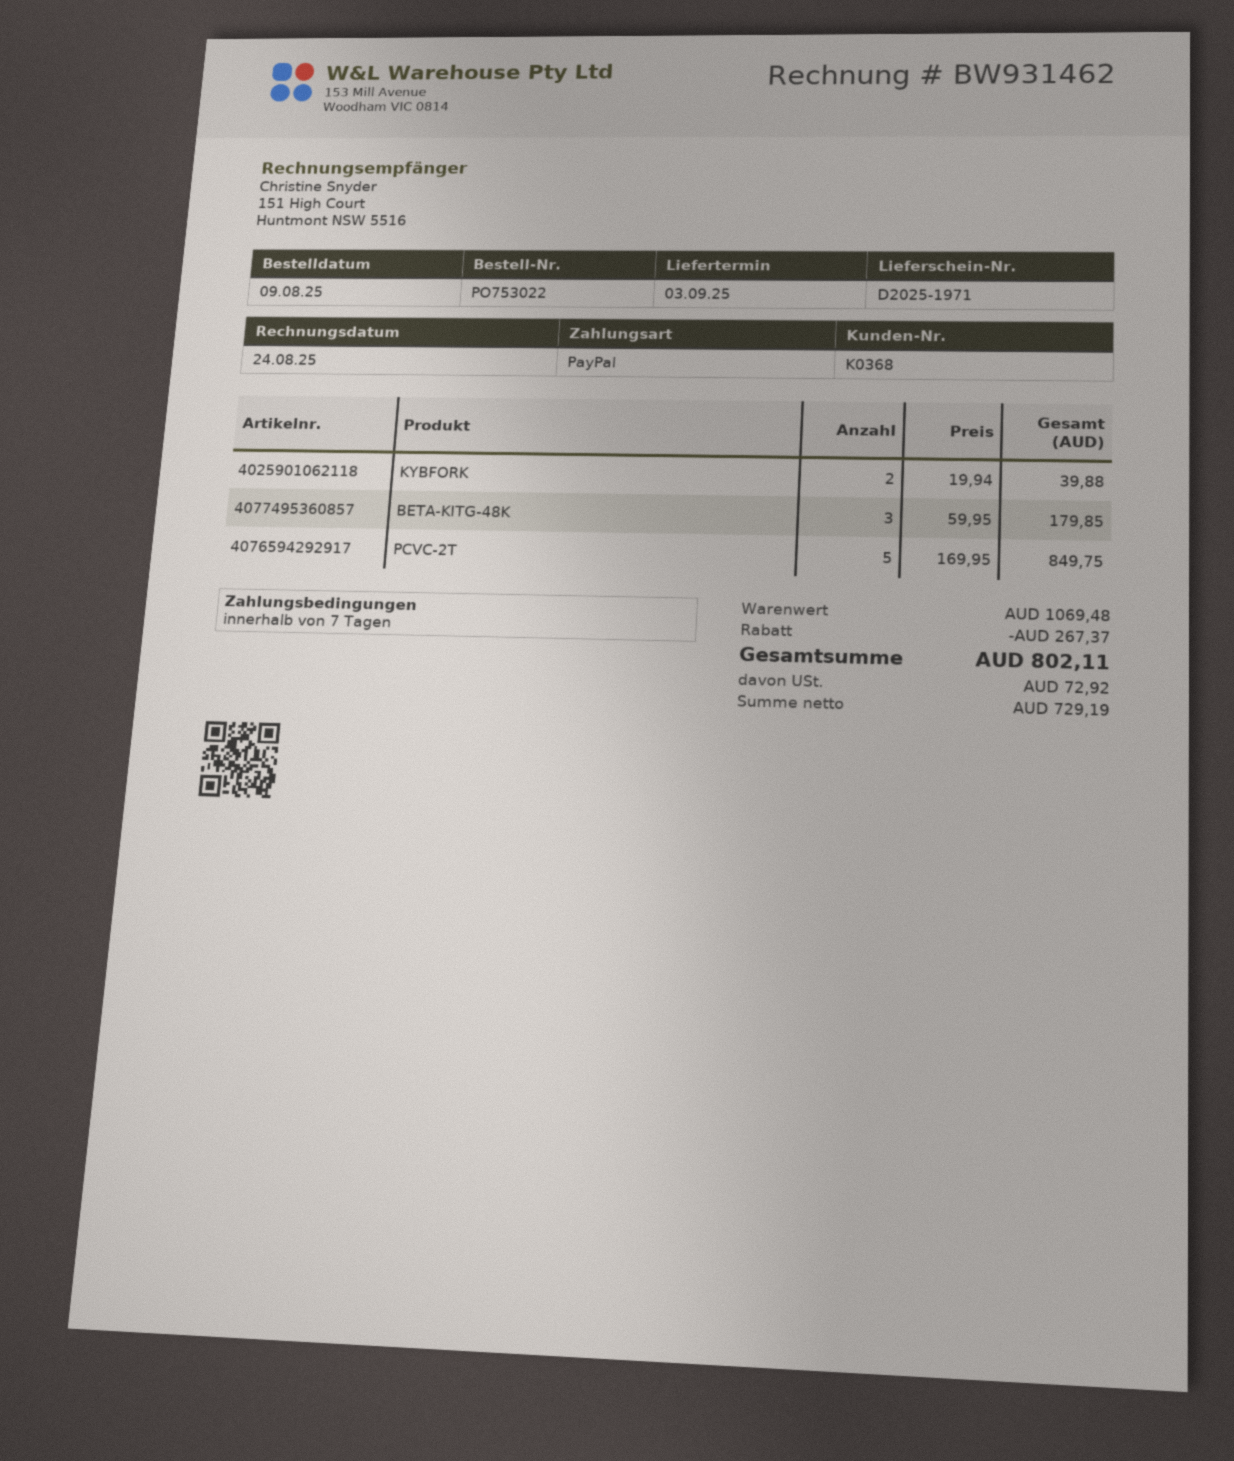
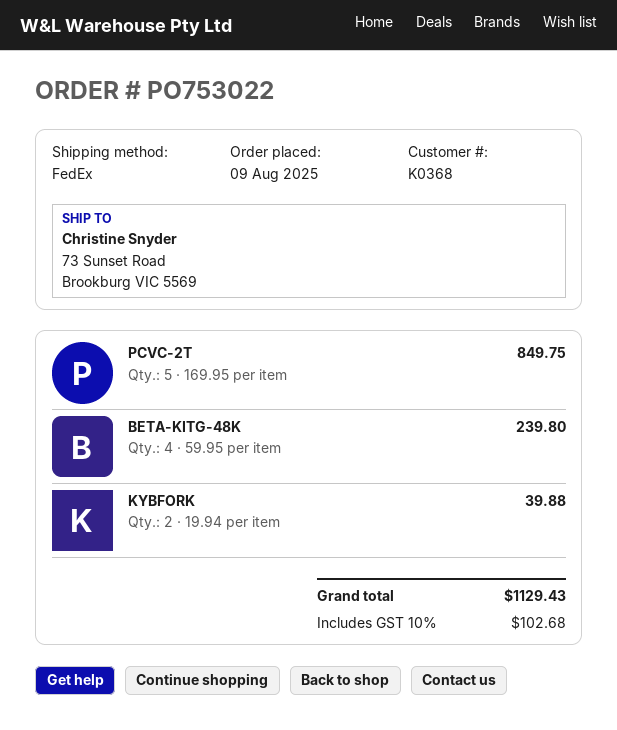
BETA-KITG-48K: 3 x 59.95 = 179.85 -> 4 x 59.95 = 239.80
discount: 267.37 -> none
tax: 72.92 -> 102.68
total: 802.11 -> 1129.43

